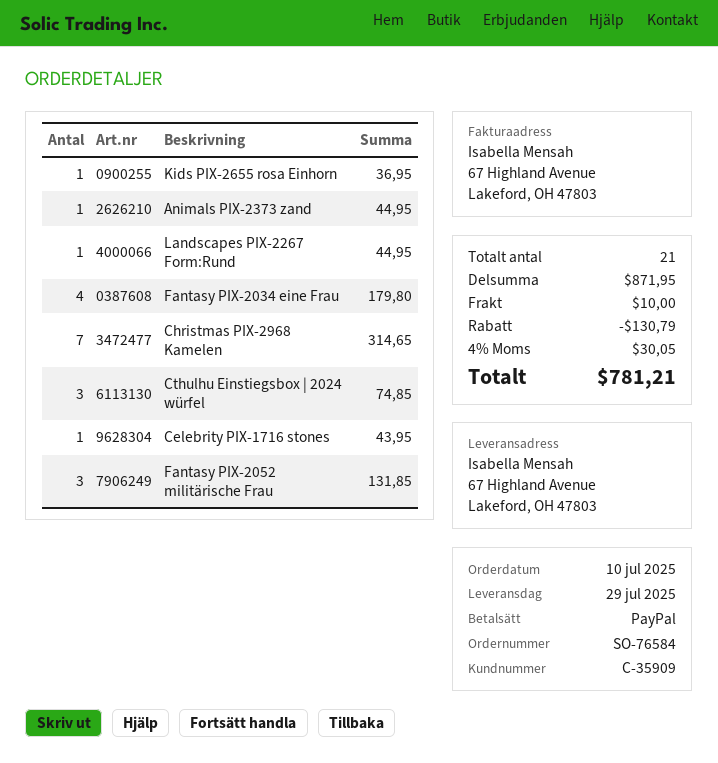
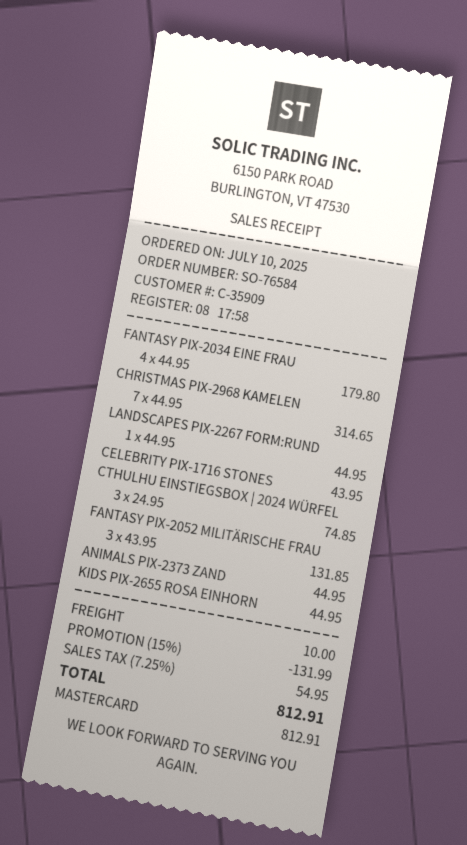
payment method: PayPal -> Mastercard
Kids PIX-2655 rosa Einhorn: 1 for 36.95 -> 1 for 44.95
discount: 130.79 -> 131.99
tax: 4% = 30.05 -> 7.25% = 54.95
total: 781.21 -> 812.91

